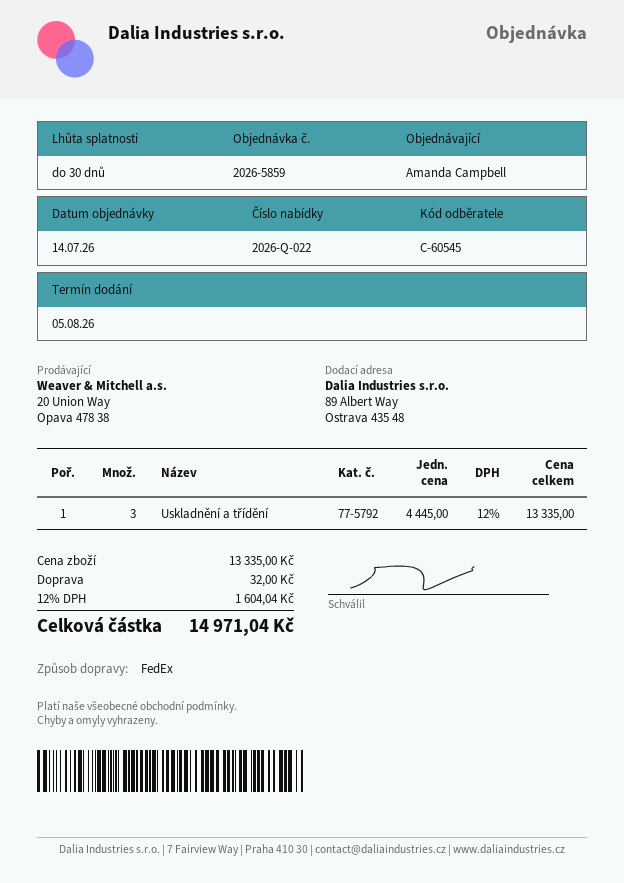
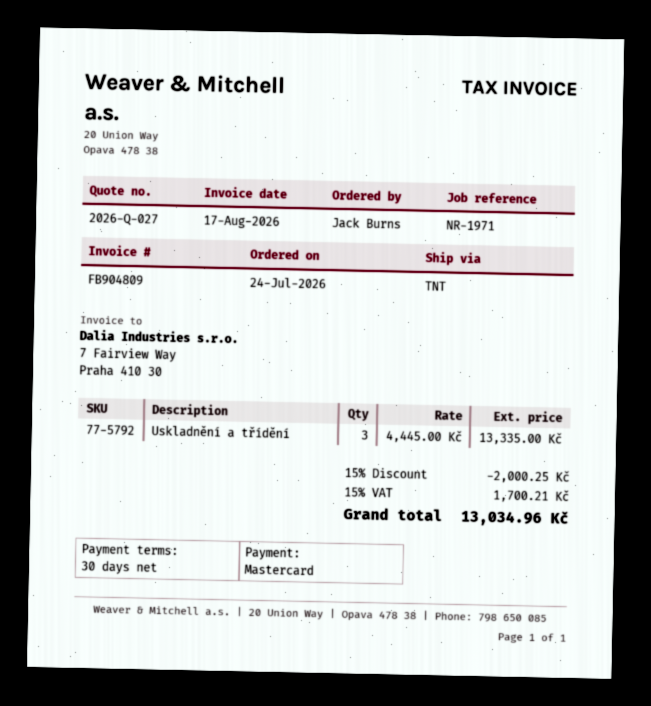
quote number: 2026-Q-022 -> 2026-Q-027
order date: 2026-07-14 -> 2026-07-24
ordered by: Amanda Campbell -> Jack Burns
shipping method: FedEx -> TNT
discount: none -> 15% = 2000.25
shipping: 32.00 -> none
tax: 12% = 1604.04 -> 15% = 1700.21
total: 14971.04 -> 13034.96

